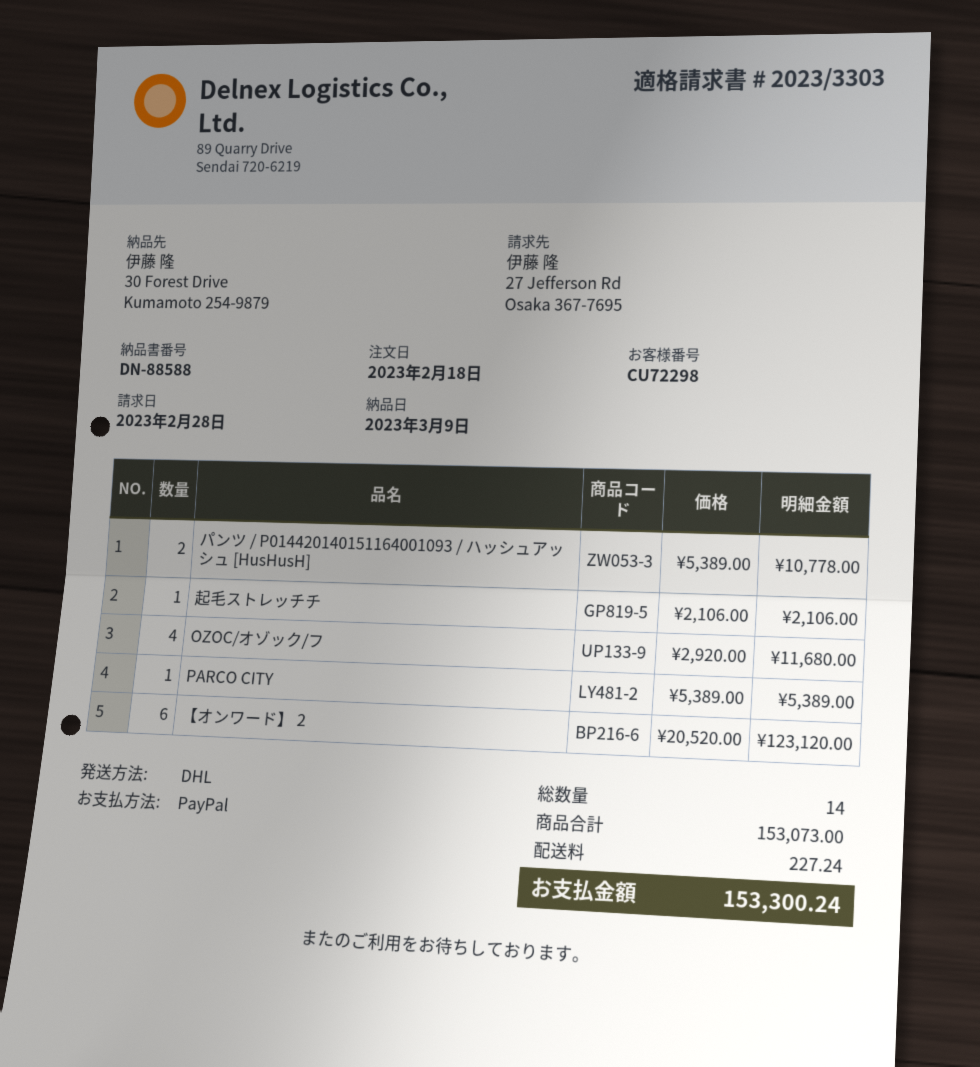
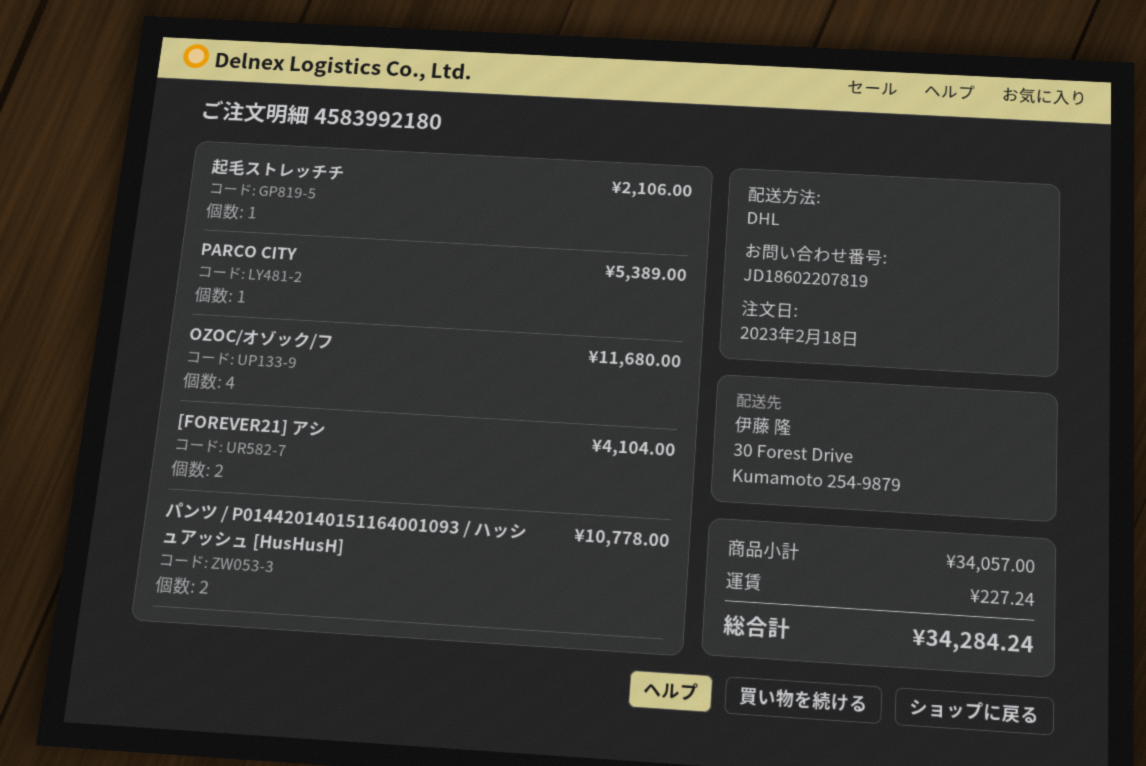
【オンワード】 2: 6 for 123120.00 -> none
[FOREVER21] アシ: none -> 2 for 4104.00
subtotal: 153073.00 -> 34057.00
total: 153300.24 -> 34284.24

